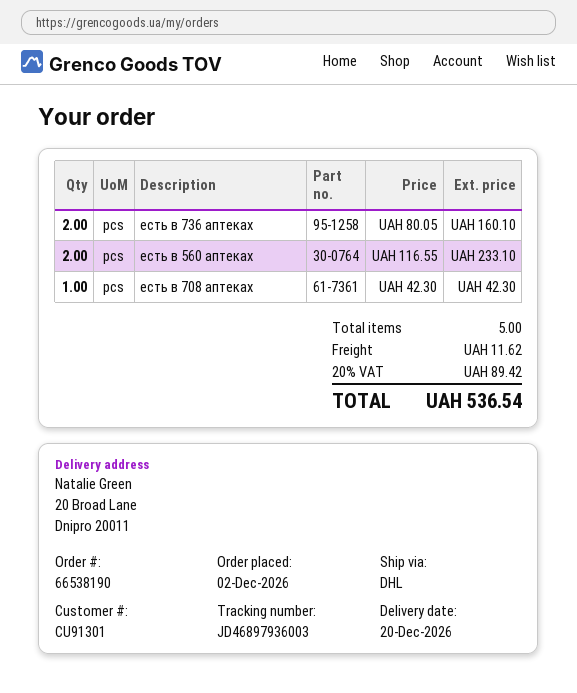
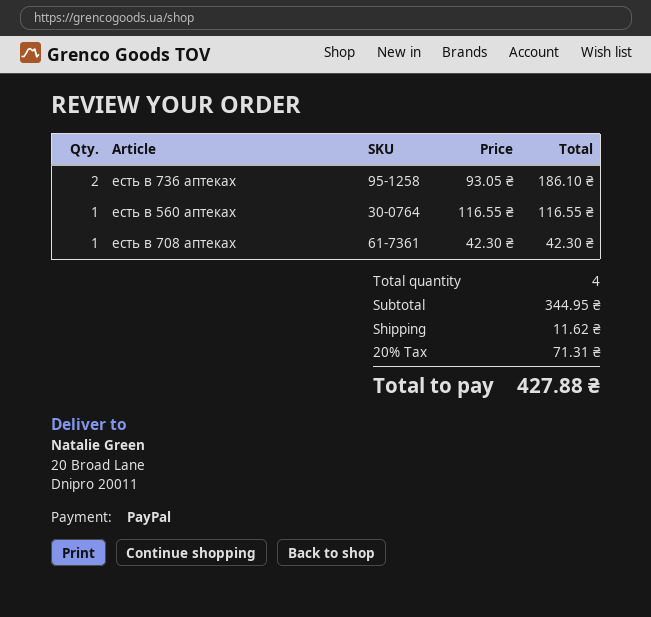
есть в 736 аптеках: 2 x 80.05 = 160.10 -> 2 x 93.05 = 186.10
есть в 560 аптеках: 2 x 116.55 = 233.10 -> 1 x 116.55 = 116.55
total quantity: 5 -> 4
tax: 20% = 89.42 -> 20% = 71.31
total: 536.54 -> 427.88

